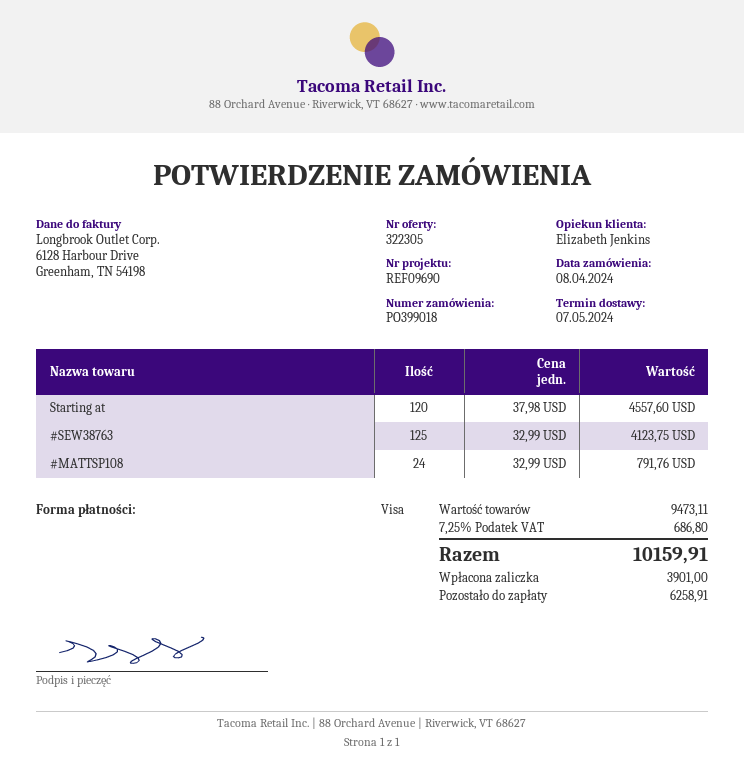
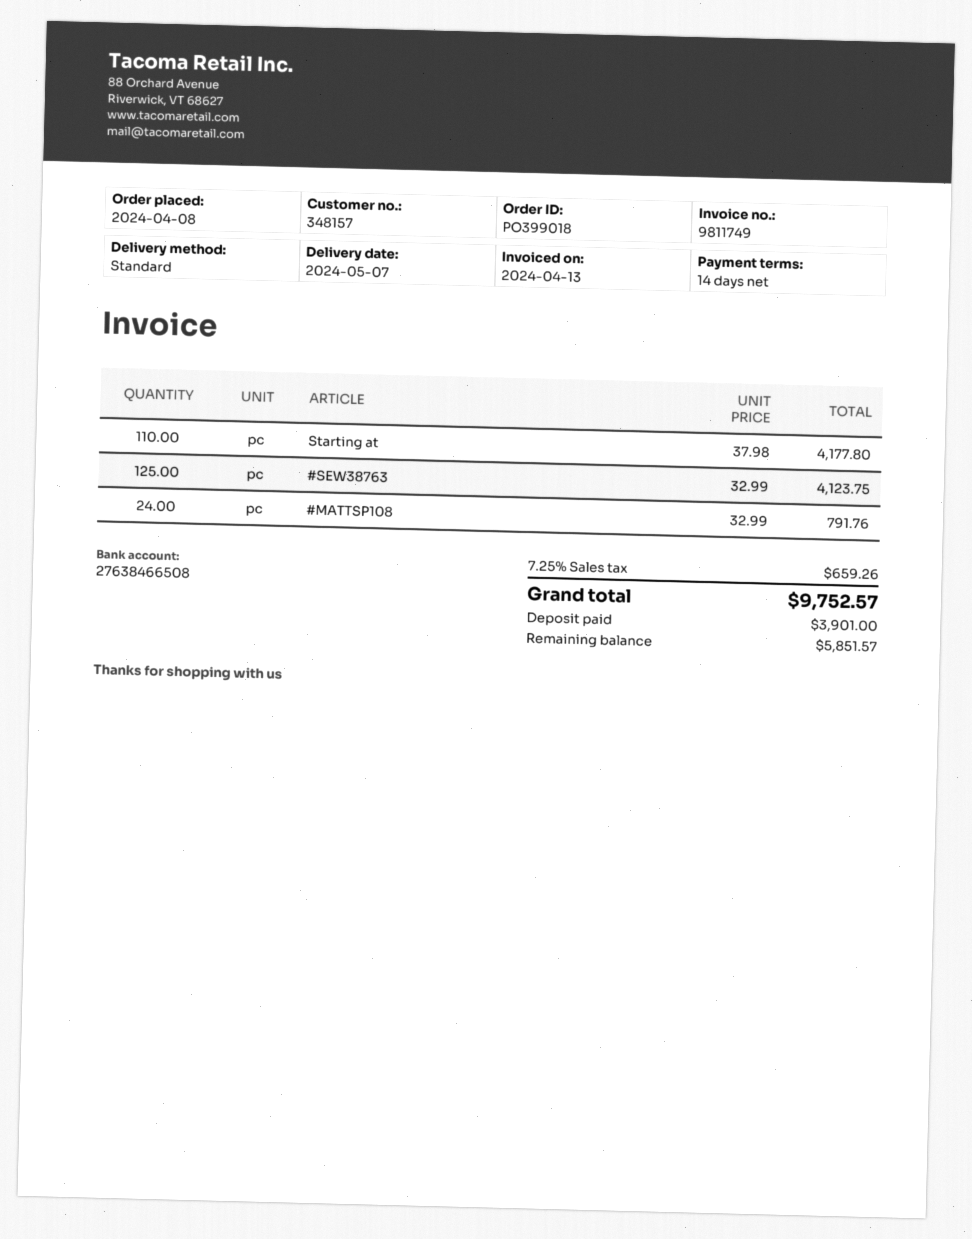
Starting at: 120 x 37.98 = 4557.60 -> 110 x 37.98 = 4177.80
tax: 7.25% = 686.80 -> 7.25% = 659.26
total: 10159.91 -> 9752.57
balance: 6258.91 -> 5851.57

